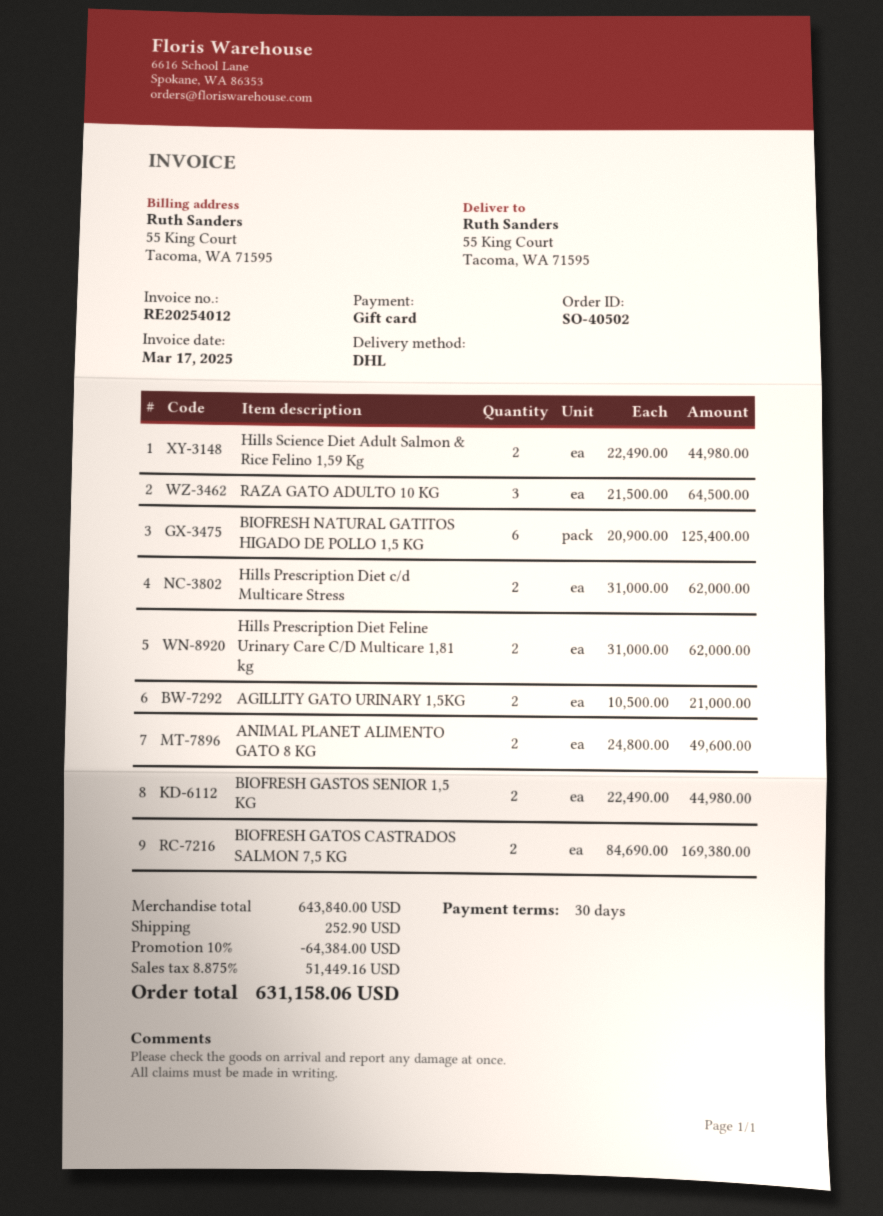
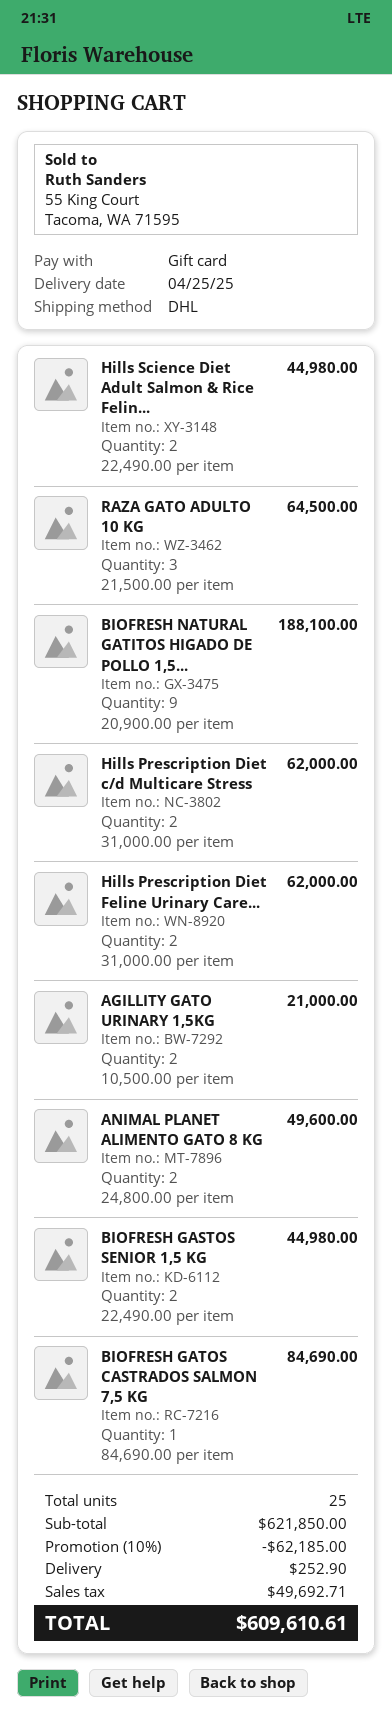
BIOFRESH NATURAL GATITOS HIGADO DE POLLO 1,5 KG: 6 x 20900.00 = 125400.00 -> 9 x 20900.00 = 188100.00
BIOFRESH GATOS CASTRADOS SALMON 7,5 KG: 2 x 84690.00 = 169380.00 -> 1 x 84690.00 = 84690.00
subtotal: 643840.00 -> 621850.00
discount: 10% = 64384.00 -> 10% = 62185.00
tax: 51449.16 -> 49692.71
total: 631158.06 -> 609610.61

